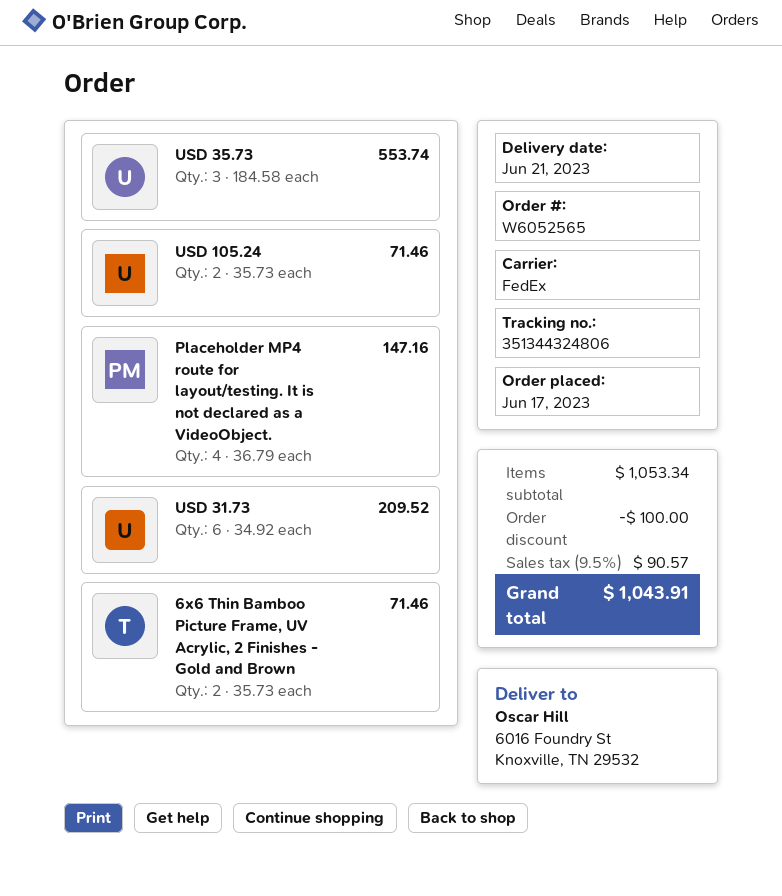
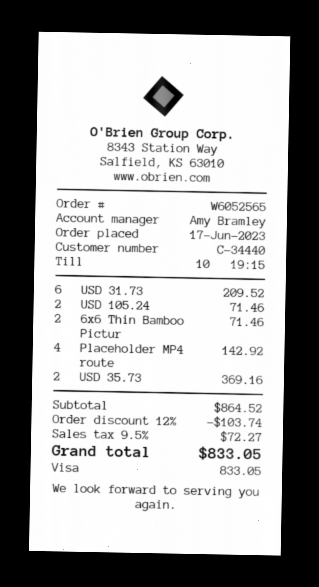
USD 35.73: 3 for 553.74 -> 2 for 369.16
Placeholder MP4 route for layout/testing. It is not declared as a VideoObject.: 4 for 147.16 -> 4 for 142.92
subtotal: 1053.34 -> 864.52
discount: 100.00 -> 103.74
tax: 9.5% = 90.57 -> 9.5% = 72.27
total: 1043.91 -> 833.05

